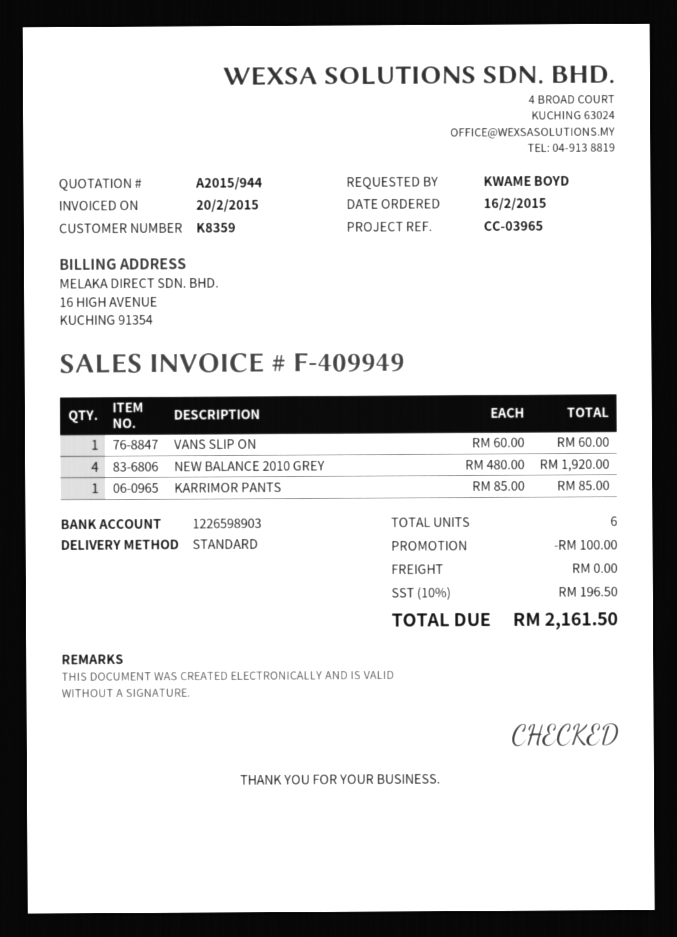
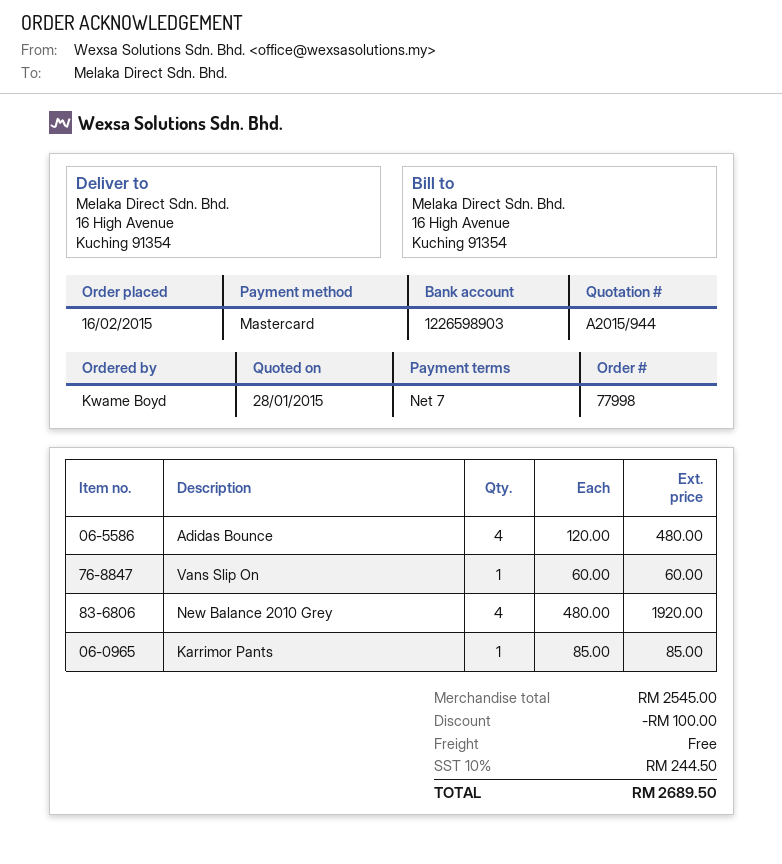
Adidas Bounce: none -> 4 x 120.00 = 480.00
tax: 10% = 196.50 -> 10% = 244.50
total: 2161.50 -> 2689.50

